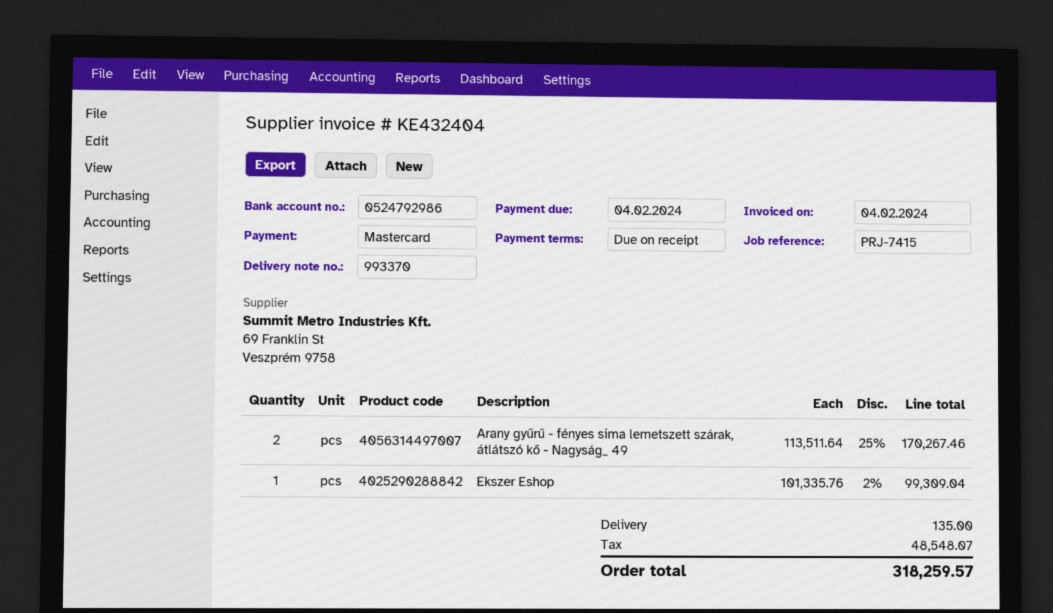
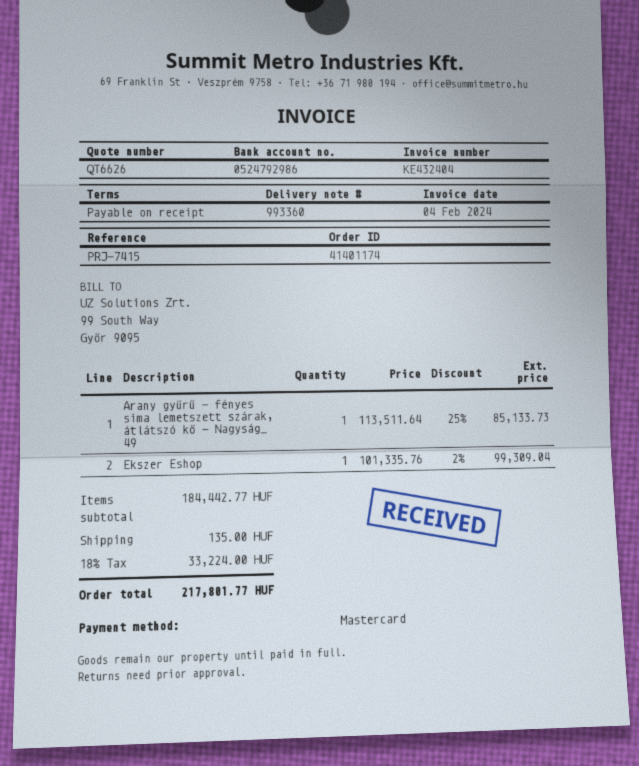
delivery note number: 993370 -> 993360
Arany gyűrű - fényes sima lemetszett szárak, átlátszó kő - Nagyság_ 49: 2 x 113511.64 - 25% = 170267.46 -> 1 x 113511.64 - 25% = 85133.73
tax: 48548.07 -> 33224.00
total: 318259.57 -> 217801.77

